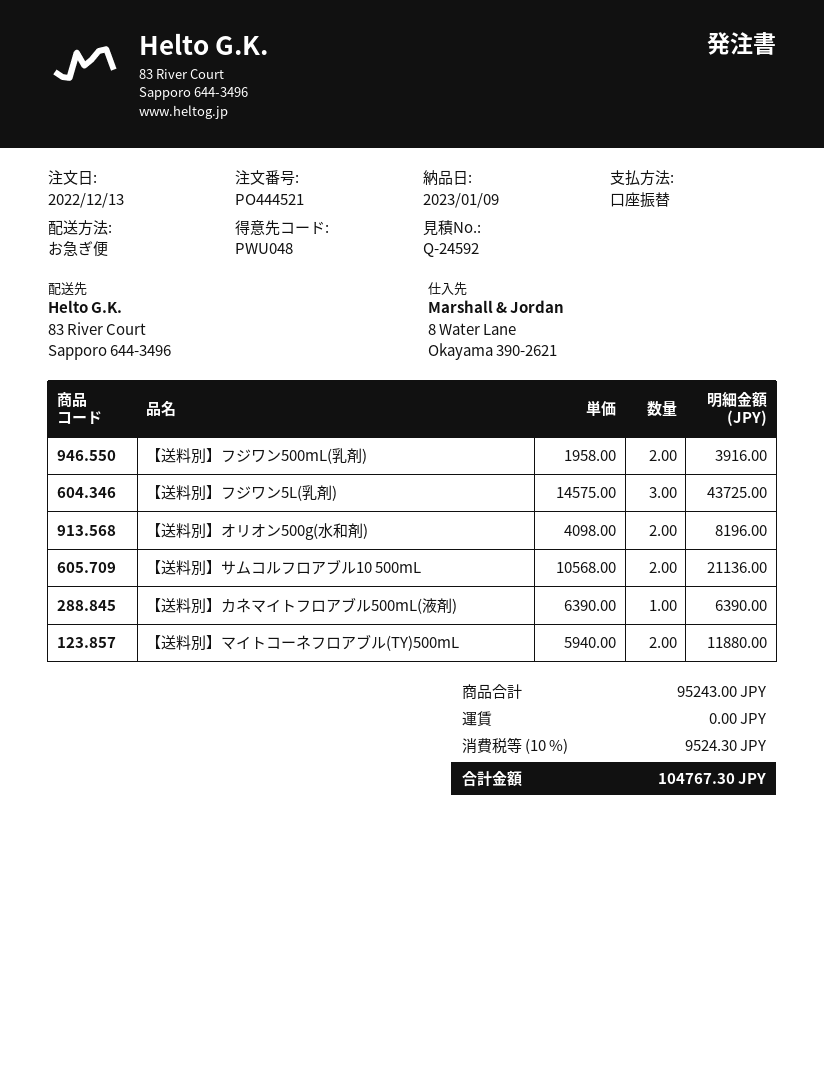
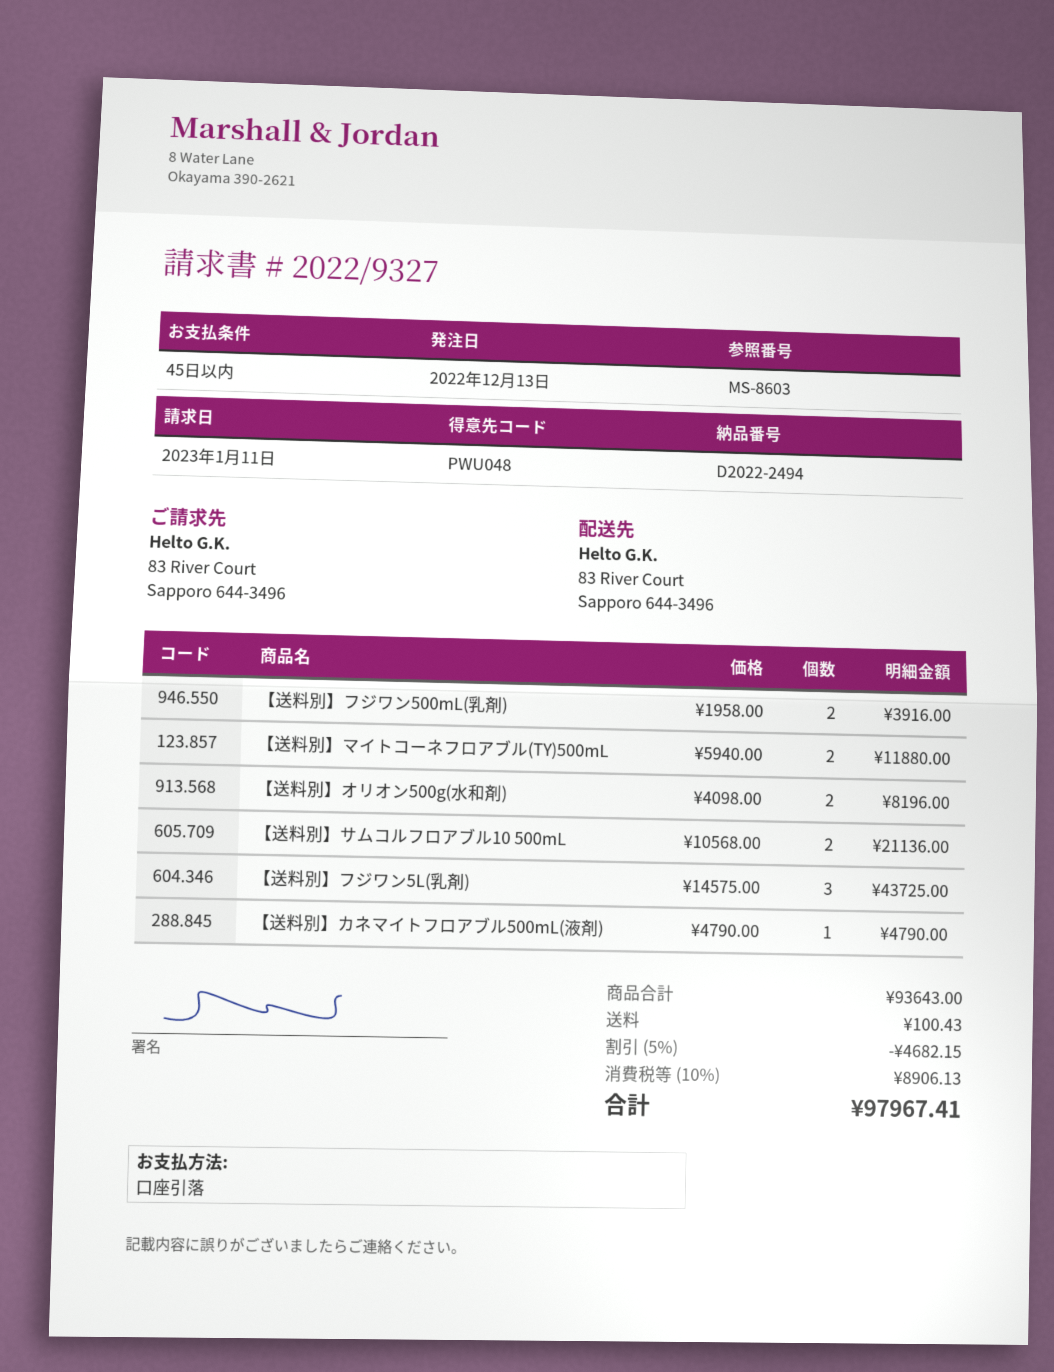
【送料別】カネマイトフロアブル500mL(液剤): 1 x 6390.00 = 6390.00 -> 1 x 4790.00 = 4790.00
subtotal: 95243.00 -> 93643.00
discount: none -> 5% = 4682.15
shipping: 0.00 -> 100.43
tax: 10% = 9524.30 -> 10% = 8906.13
total: 104767.30 -> 97967.41

